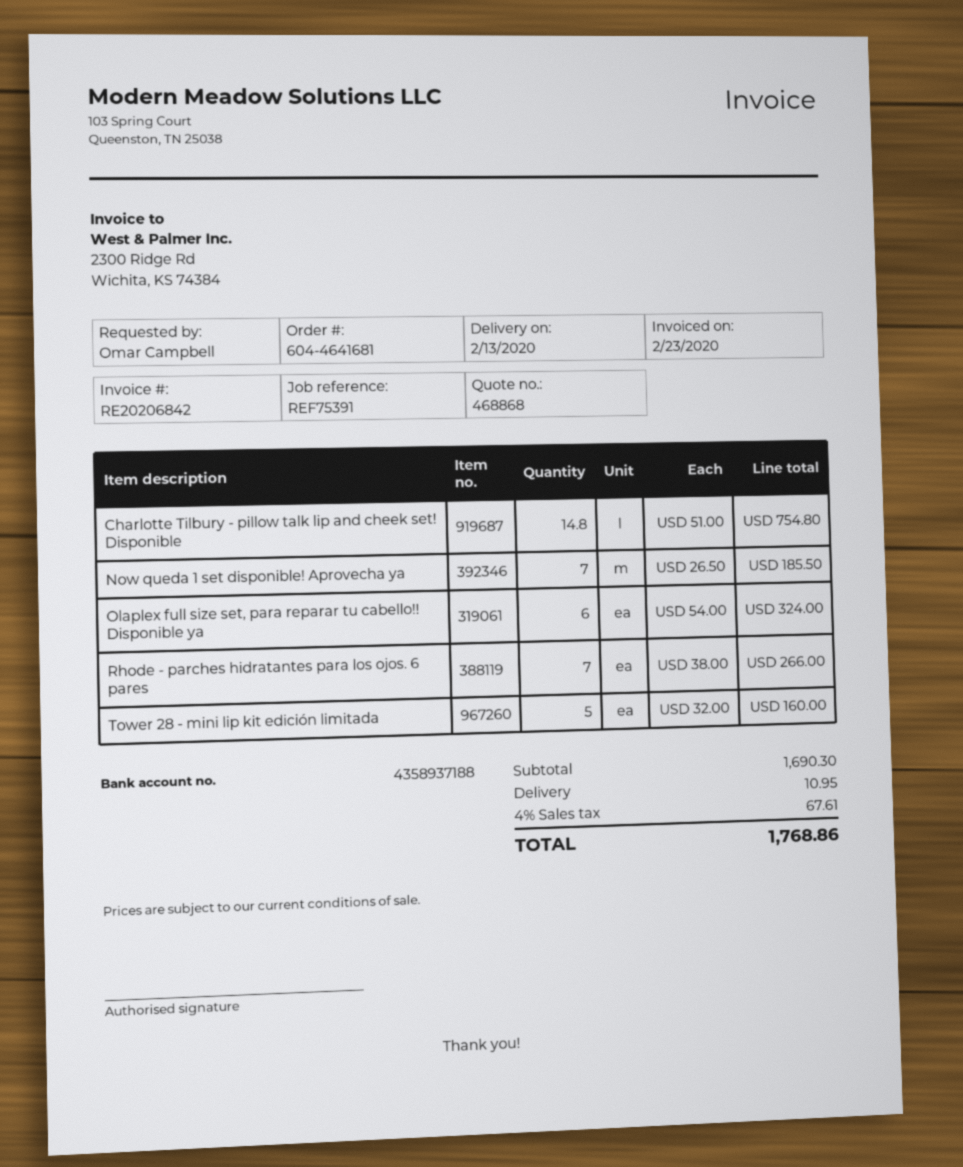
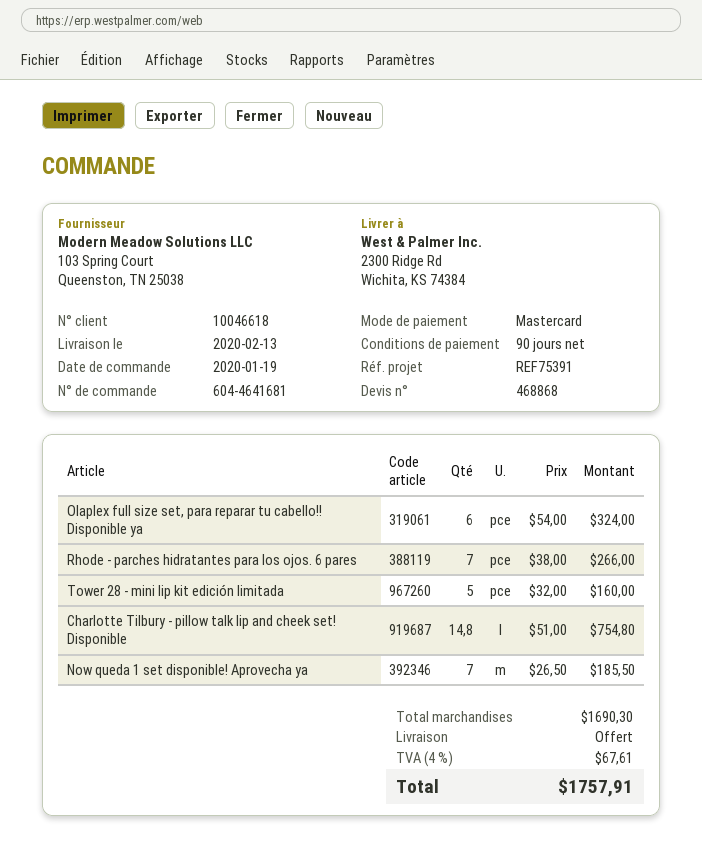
shipping: 10.95 -> 0.00
total: 1768.86 -> 1757.91

